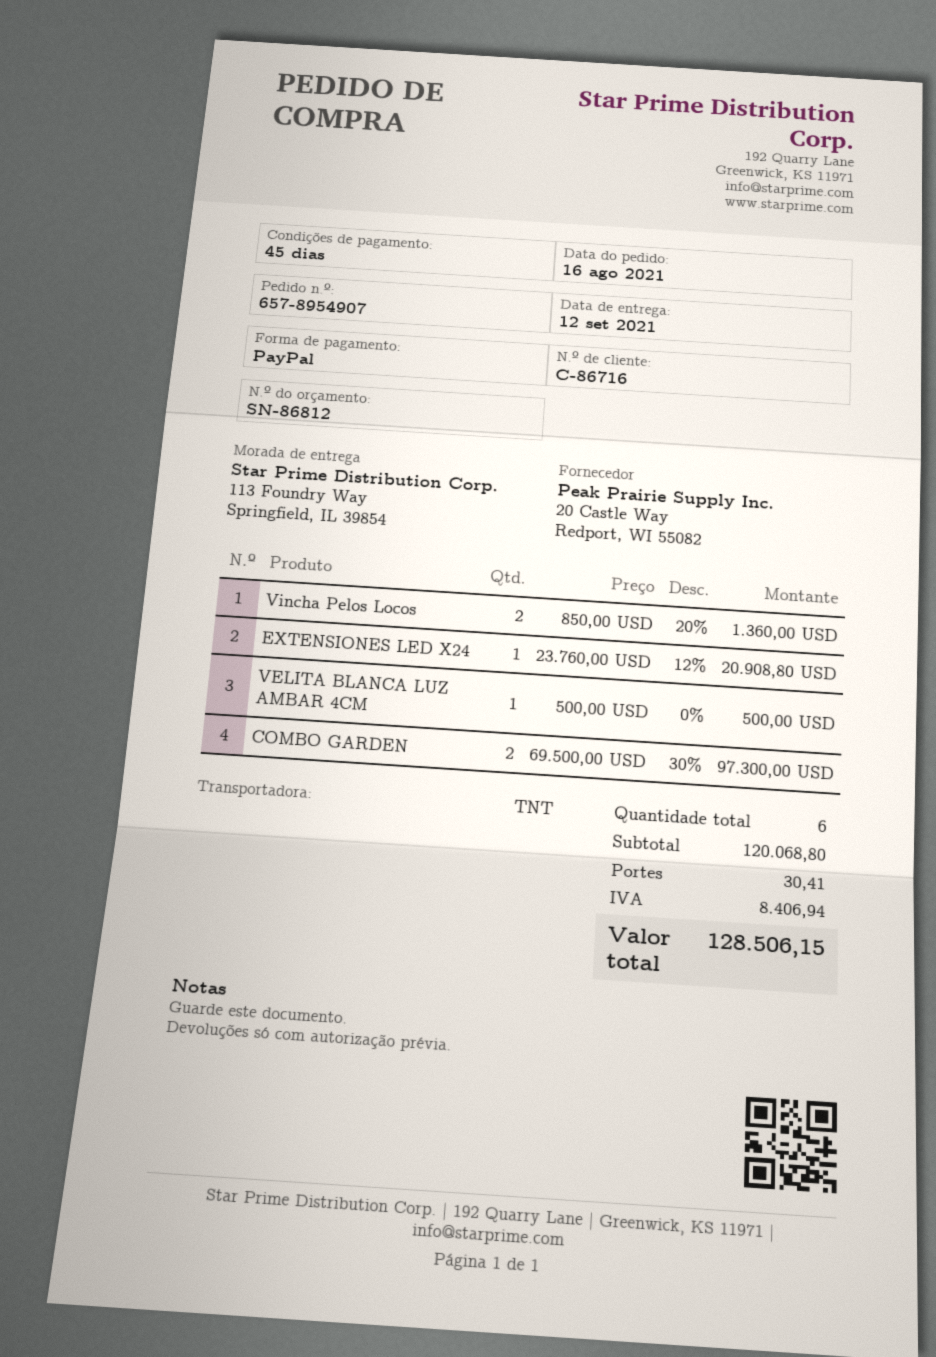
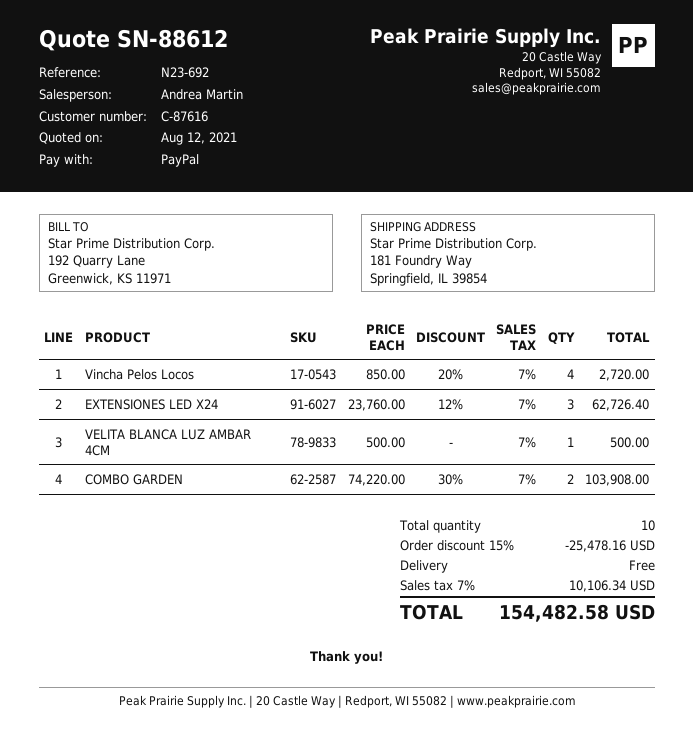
quote number: SN-86812 -> SN-88612
customer number: C-86716 -> C-87616
ship to: 113 Foundry Way, Springfield, IL 39854 -> 181 Foundry Way, Springfield, IL 39854
Vincha Pelos Locos: 2 x 850.00 - 20% = 1360.00 -> 4 x 850.00 - 20% = 2720.00
EXTENSIONES LED X24: 1 x 23760.00 - 12% = 20908.80 -> 3 x 23760.00 - 12% = 62726.40
COMBO GARDEN: 2 x 69500.00 - 30% = 97300.00 -> 2 x 74220.00 - 30% = 103908.00
total quantity: 6 -> 10
discount: none -> 15% = 25478.16
shipping: 30.41 -> 0.00
tax: 8406.94 -> 10106.34
total: 128506.15 -> 154482.58

